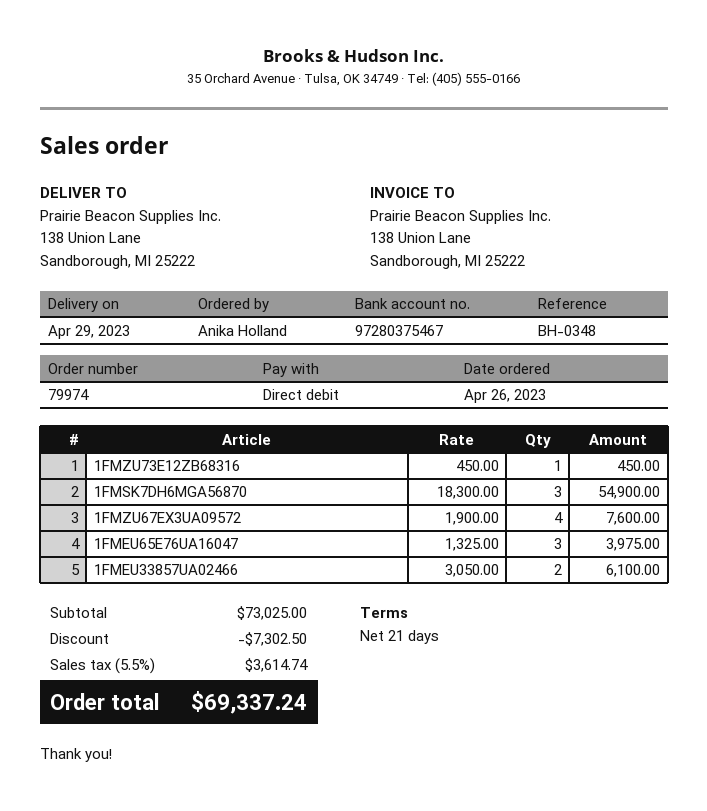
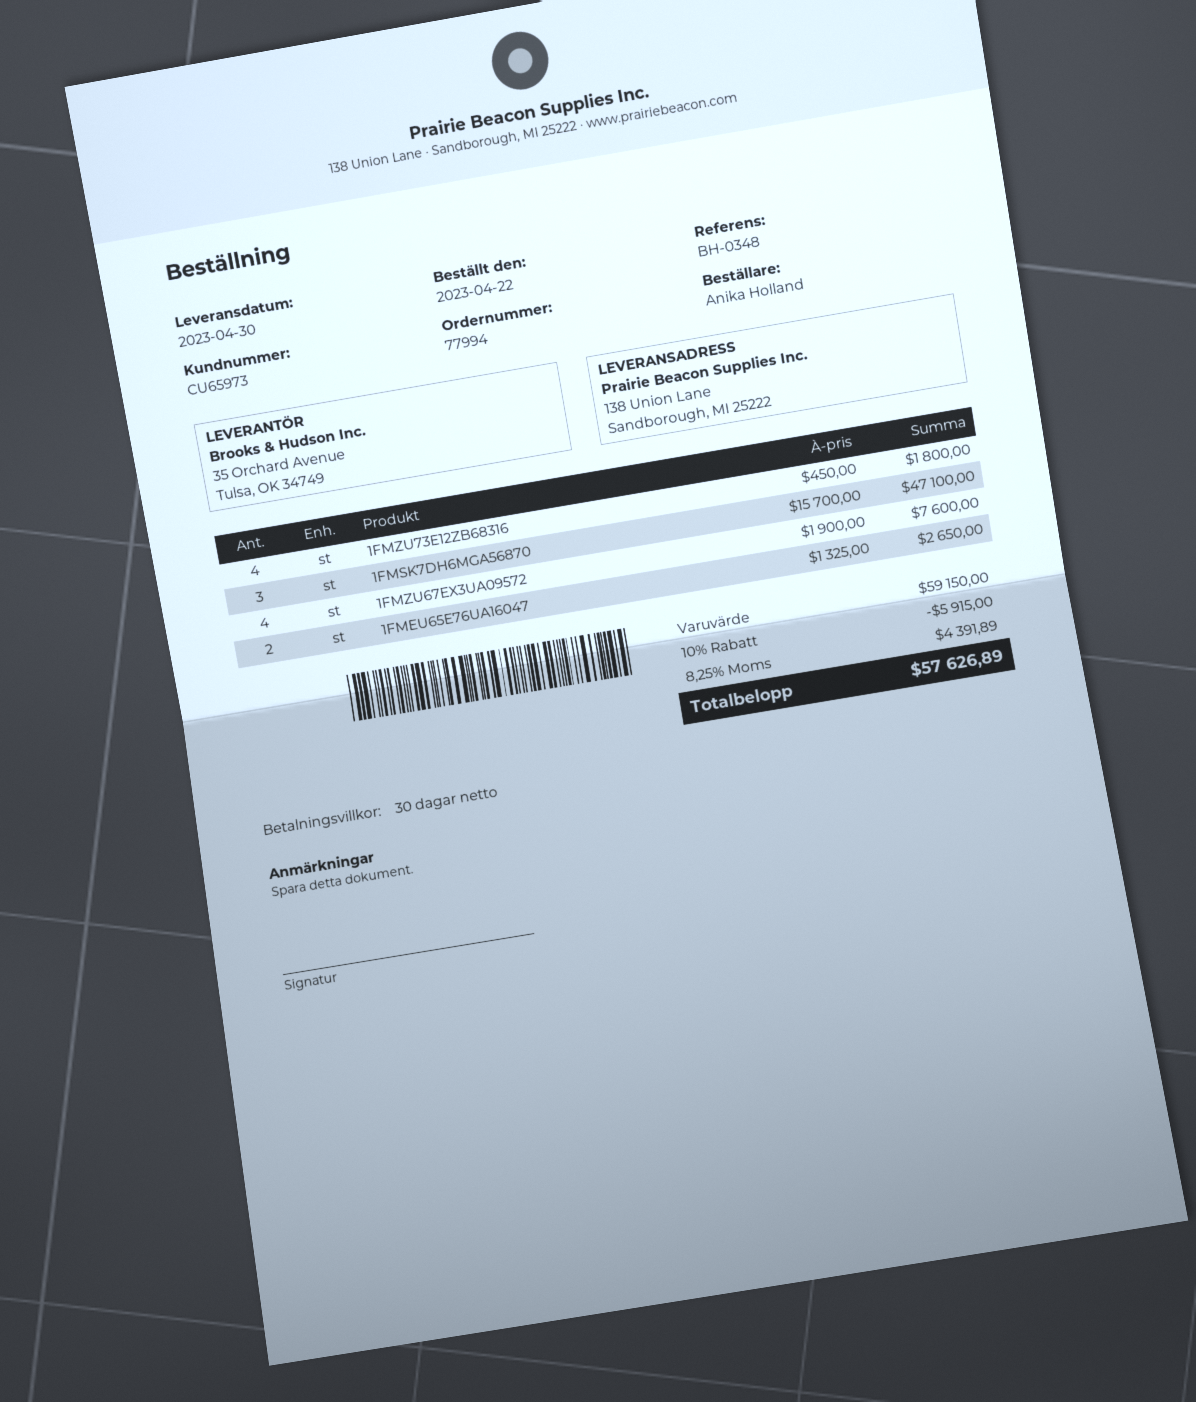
order number: 79974 -> 77994
order date: 2023-04-26 -> 2023-04-22
delivery date: 2023-04-29 -> 2023-04-30
payment terms: 21 days -> 30 days
1FMZU73E12ZB68316: 1 x 450.00 = 450.00 -> 4 x 450.00 = 1800.00
1FMSK7DH6MGA56870: 3 x 18300.00 = 54900.00 -> 3 x 15700.00 = 47100.00
1FMEU65E76UA16047: 3 x 1325.00 = 3975.00 -> 2 x 1325.00 = 2650.00
1FMEU33857UA02466: 2 x 3050.00 = 6100.00 -> none
subtotal: 73025.00 -> 59150.00
discount: 7302.50 -> 5915.00
tax: 5.5% = 3614.74 -> 8.25% = 4391.89
total: 69337.24 -> 57626.89

